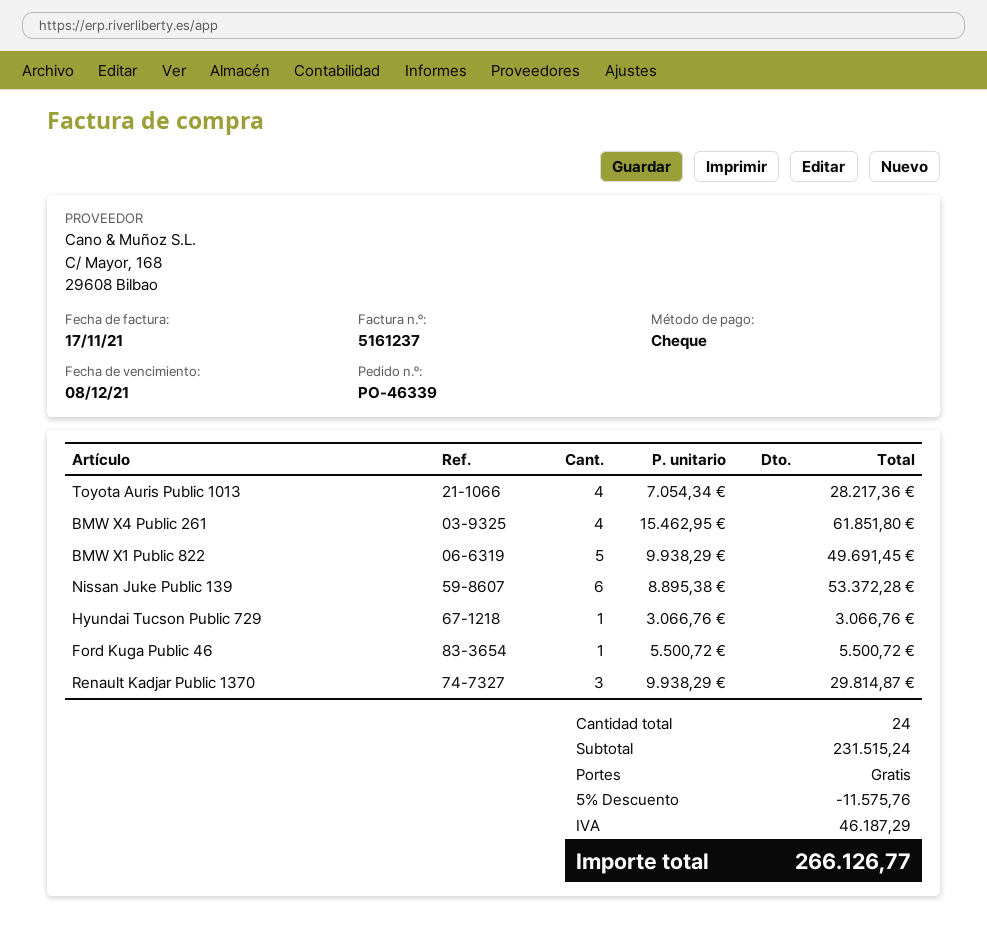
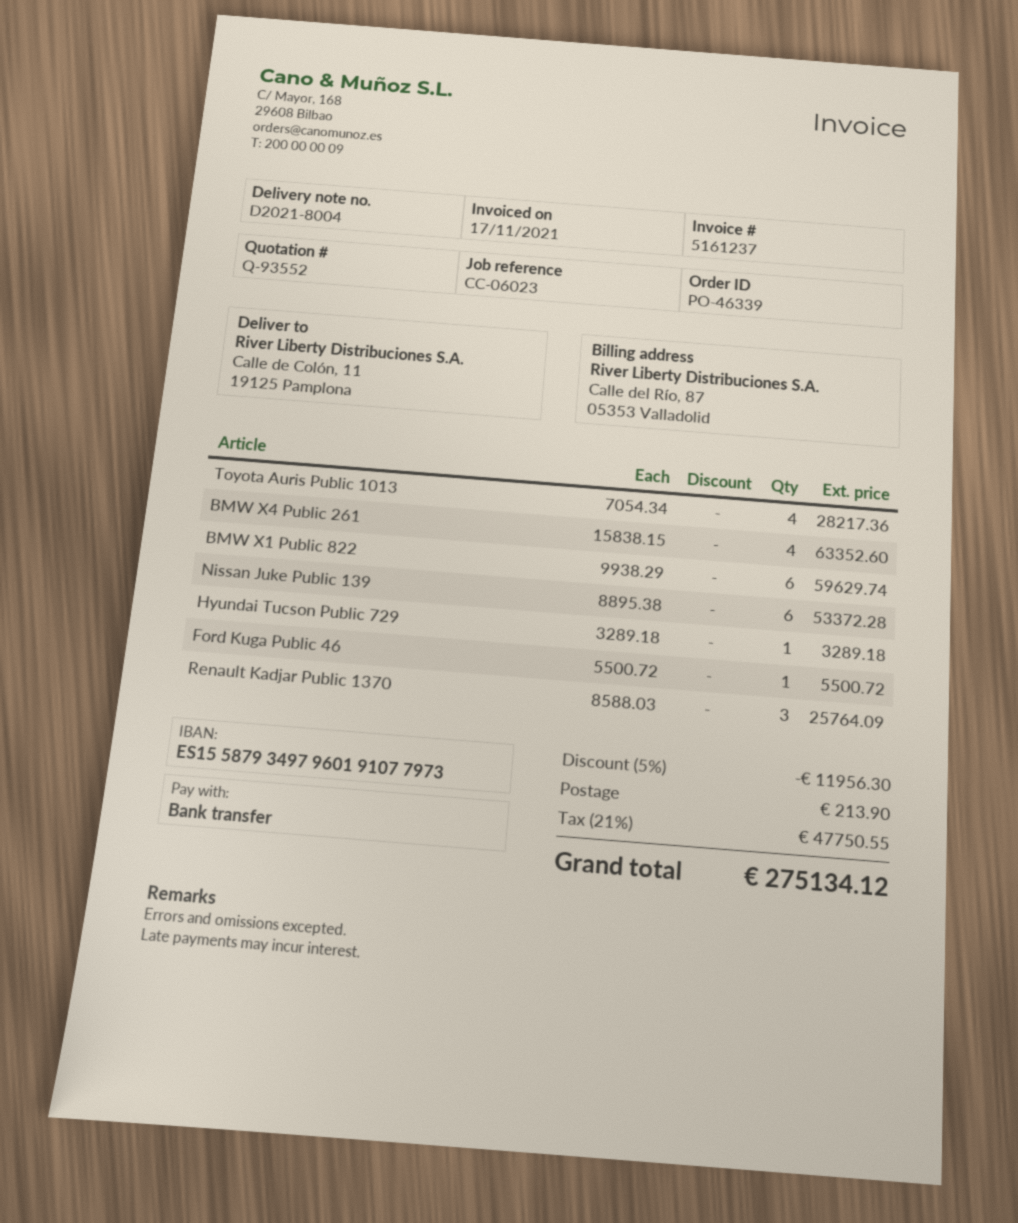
payment method: cheque -> bank transfer
BMW X4 Public 261: 4 x 15462.95 = 61851.80 -> 4 x 15838.15 = 63352.60
BMW X1 Public 822: 5 x 9938.29 = 49691.45 -> 6 x 9938.29 = 59629.74
Hyundai Tucson Public 729: 1 x 3066.76 = 3066.76 -> 1 x 3289.18 = 3289.18
Renault Kadjar Public 1370: 3 x 9938.29 = 29814.87 -> 3 x 8588.03 = 25764.09
discount: 5% = 11575.76 -> 5% = 11956.30
shipping: 0.00 -> 213.90
tax: 46187.29 -> 47750.55
total: 266126.77 -> 275134.12

